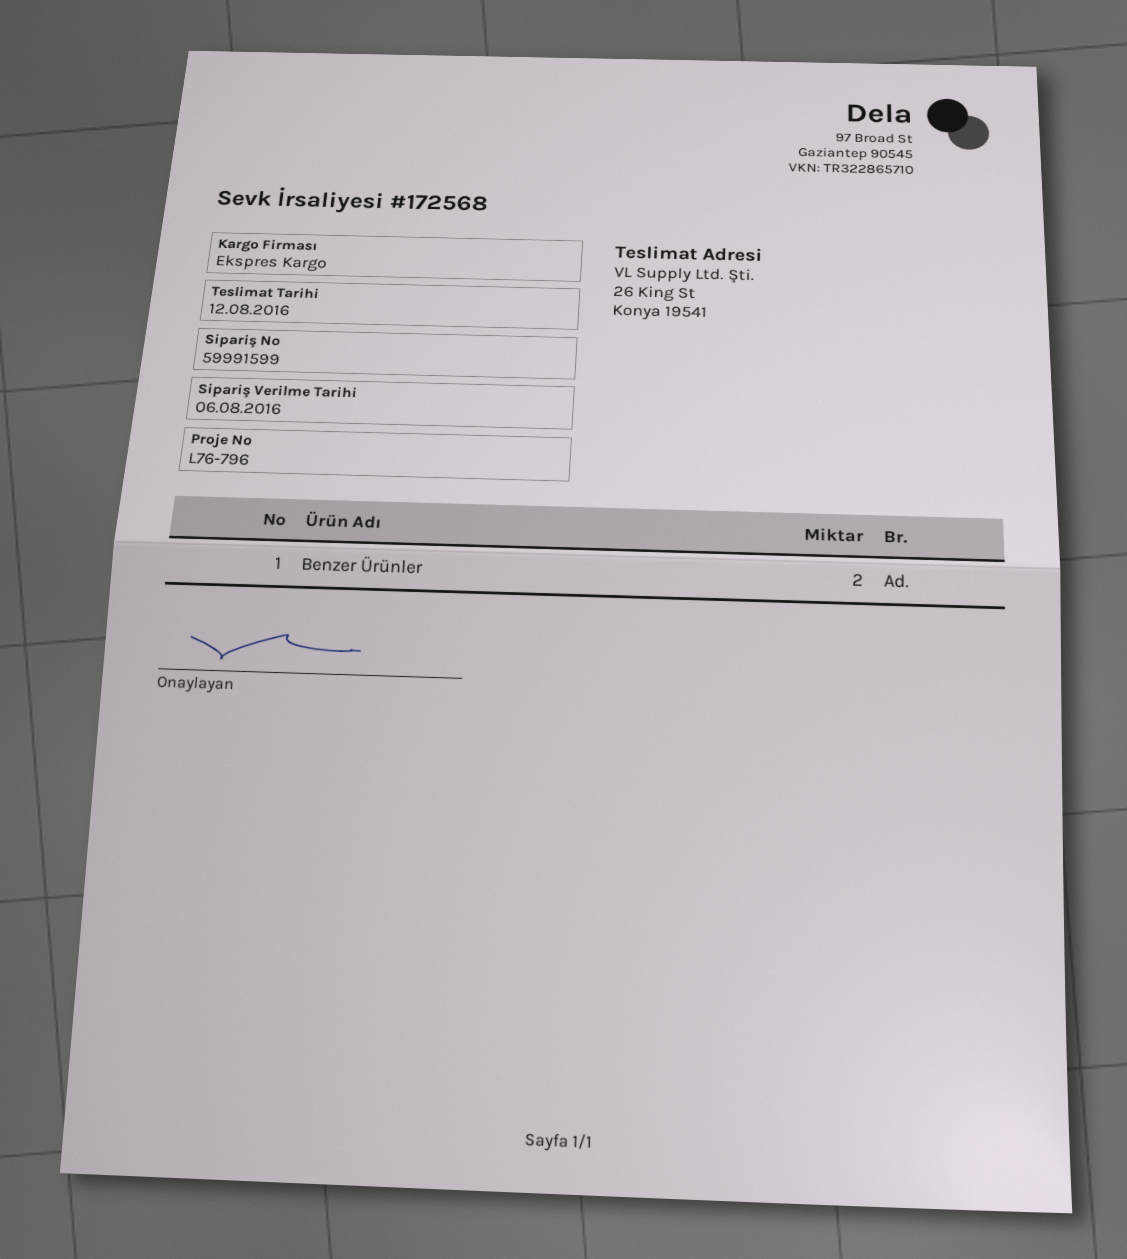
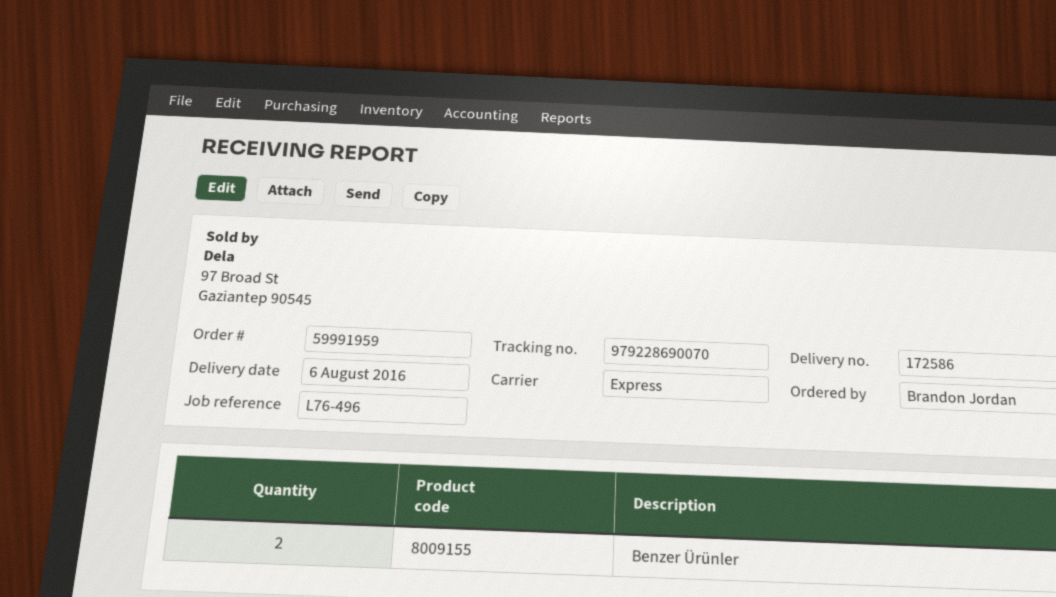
order number: 59991599 -> 59991959
delivery note number: 172568 -> 172586
delivery date: 2016-08-12 -> 2016-08-06
reference: L76-796 -> L76-496

